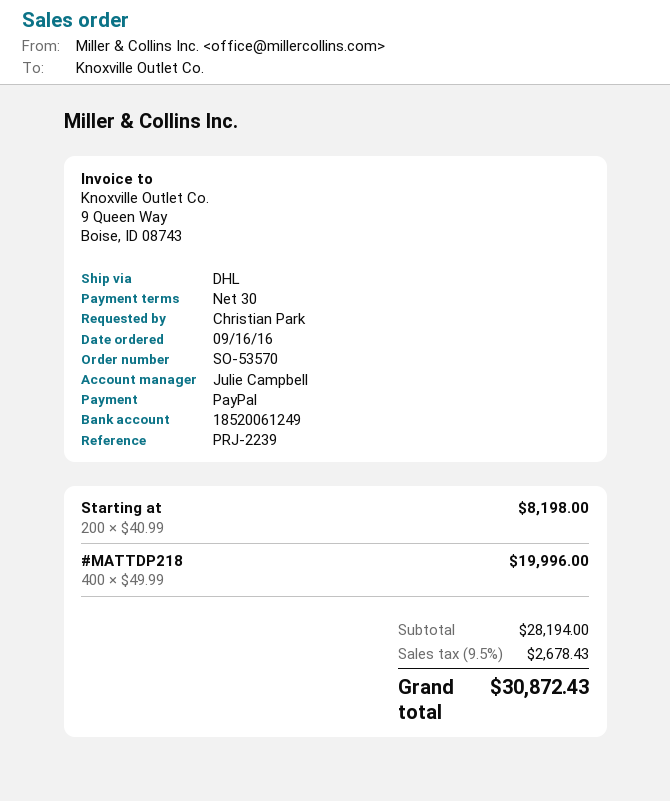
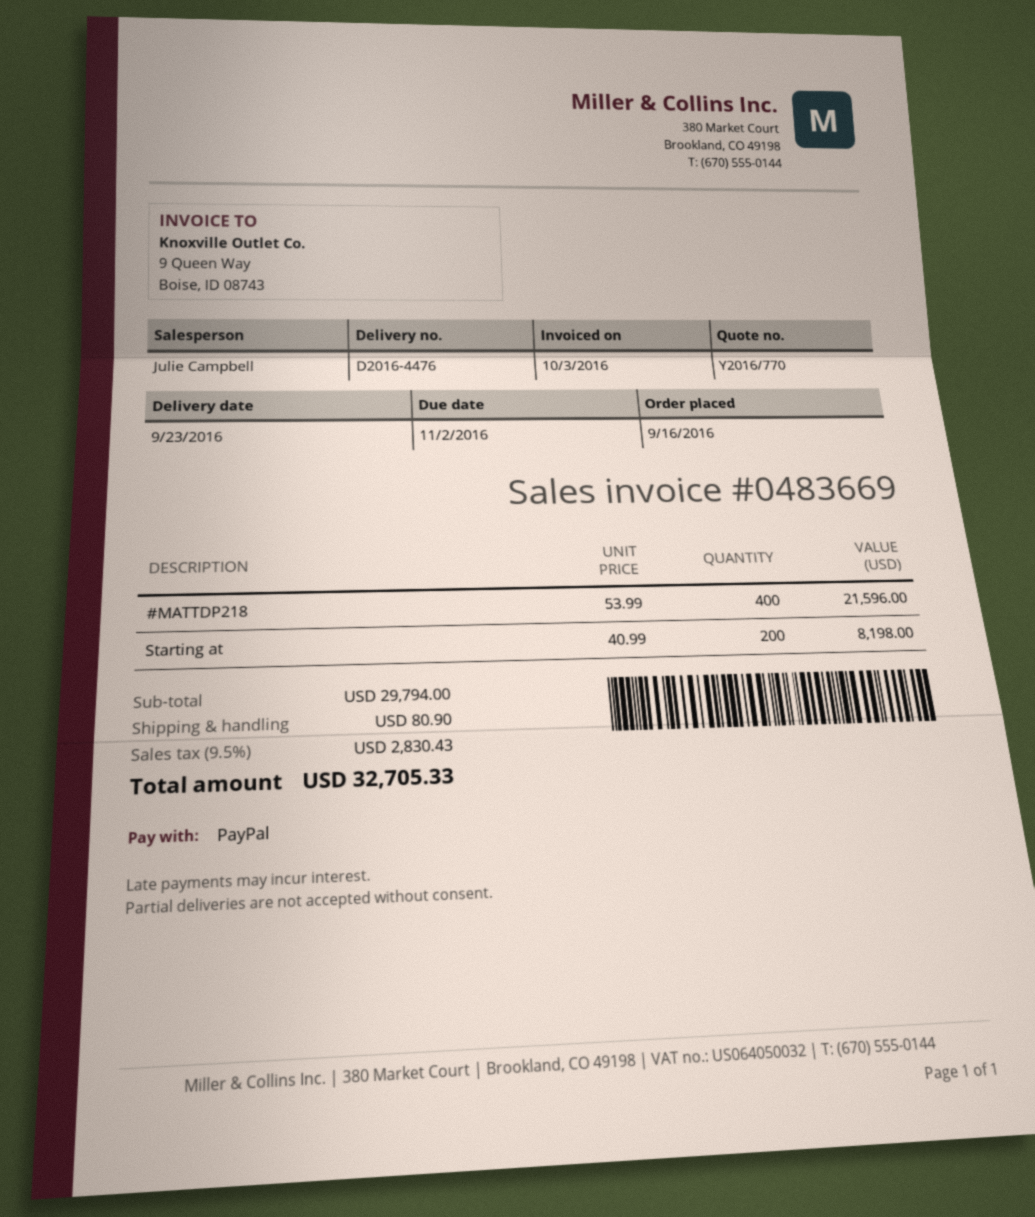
#MATTDP218: 400 x 49.99 = 19996.00 -> 400 x 53.99 = 21596.00
subtotal: 28194.00 -> 29794.00
shipping: none -> 80.90
tax: 9.5% = 2678.43 -> 9.5% = 2830.43
total: 30872.43 -> 32705.33

